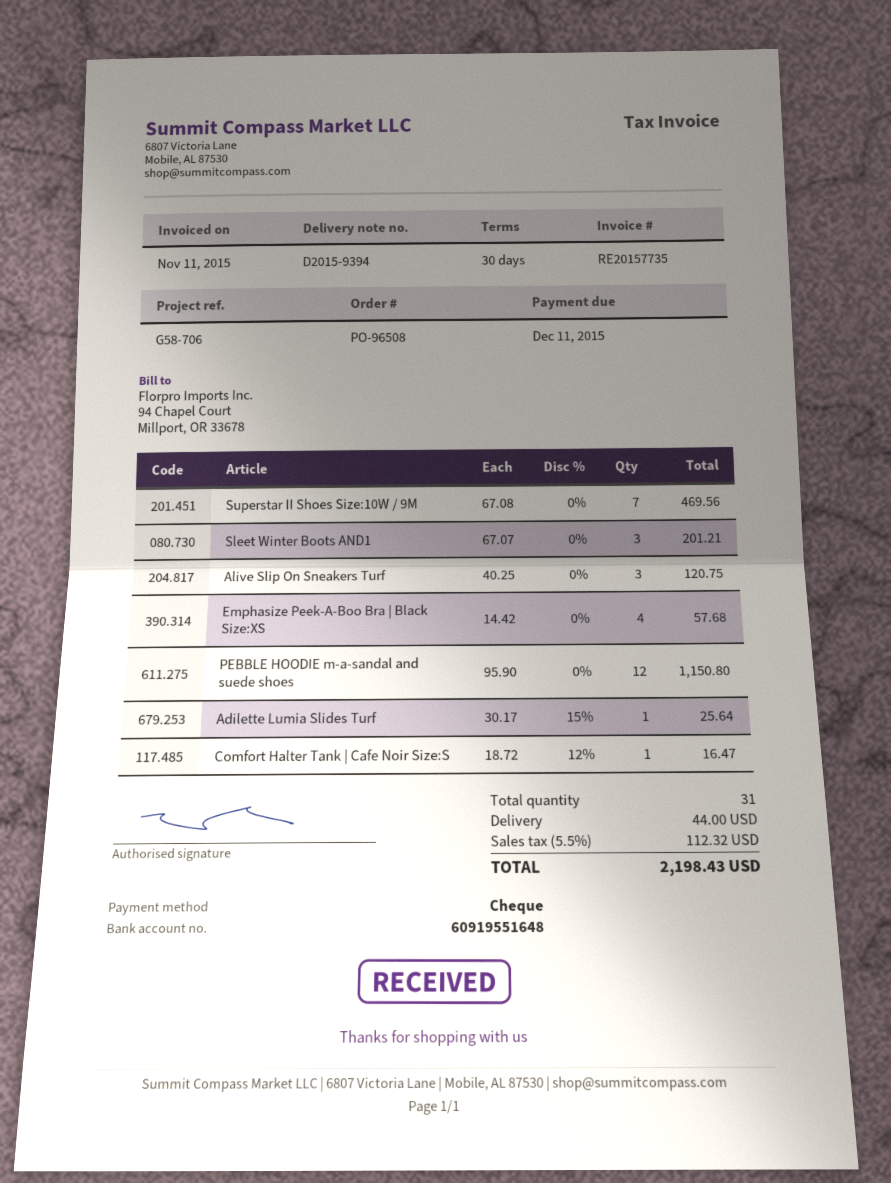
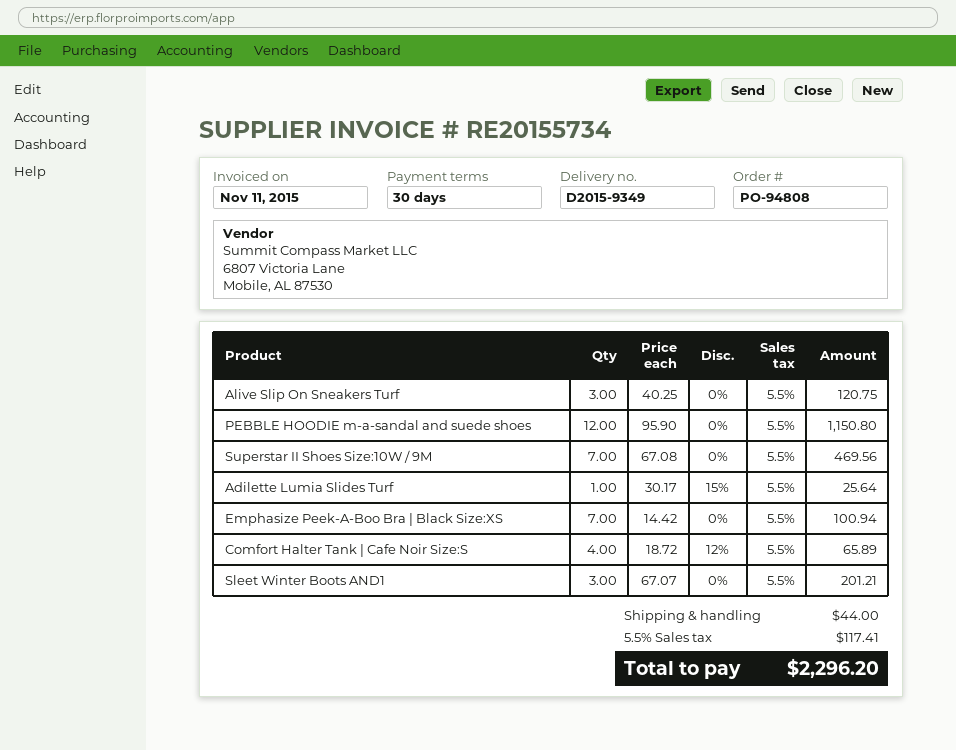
order number: PO-96508 -> PO-94808
delivery note number: D2015-9394 -> D2015-9349
invoice number: RE20157735 -> RE20155734
Emphasize Peek-A-Boo Bra | Black Size:XS: 4 x 14.42 = 57.68 -> 7 x 14.42 = 100.94
Comfort Halter Tank | Cafe Noir Size:S: 1 x 18.72 - 12% = 16.47 -> 4 x 18.72 - 12% = 65.89
tax: 5.5% = 112.32 -> 5.5% = 117.41
total: 2198.43 -> 2296.20

